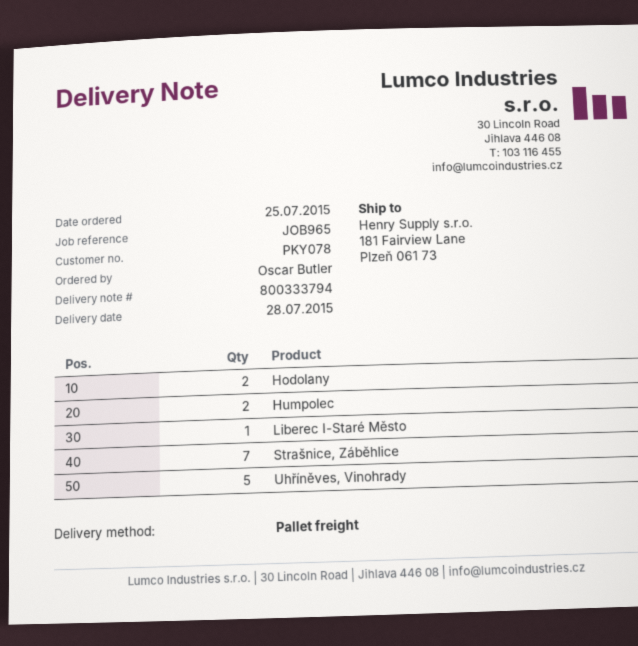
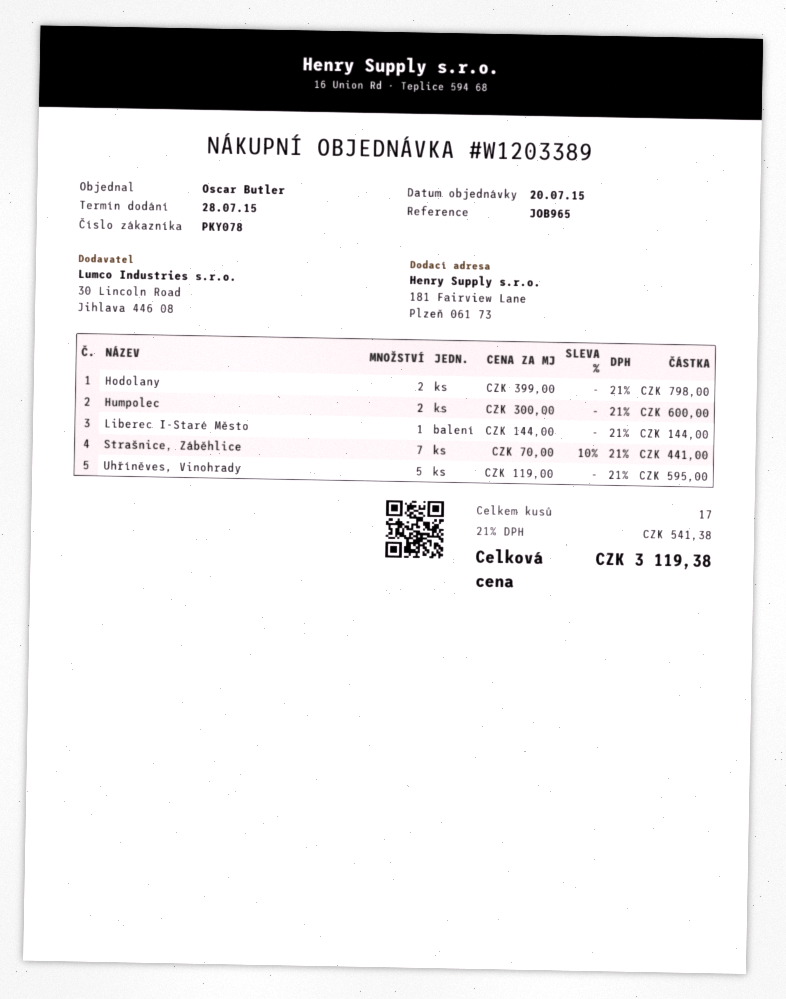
order date: 2015-07-25 -> 2015-07-20

